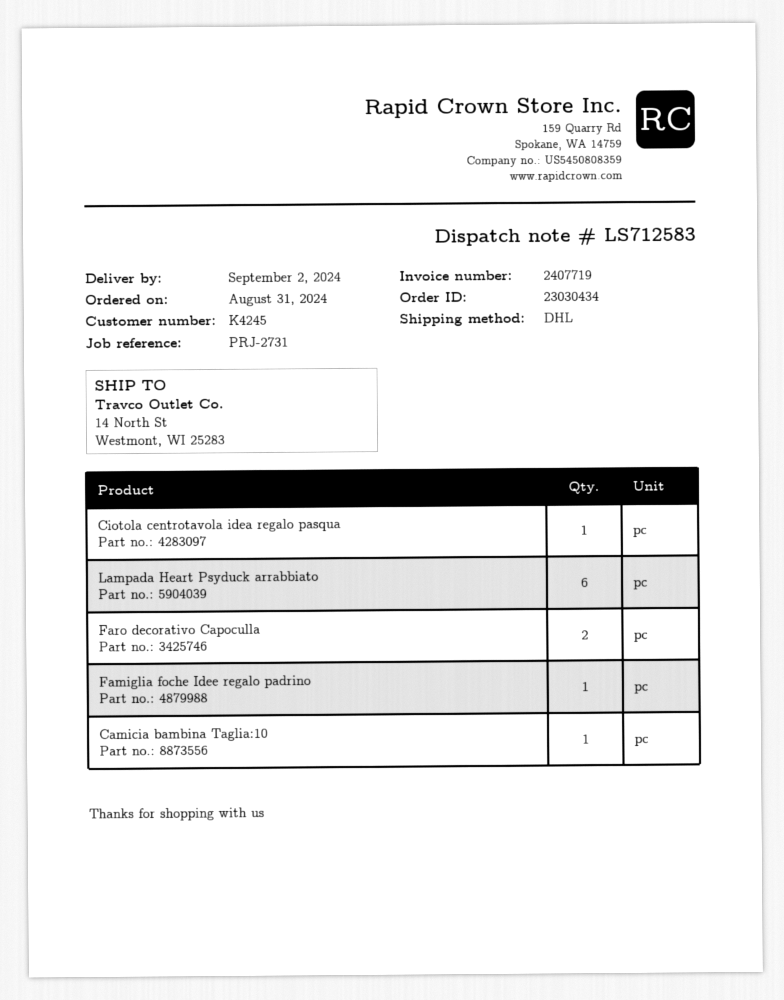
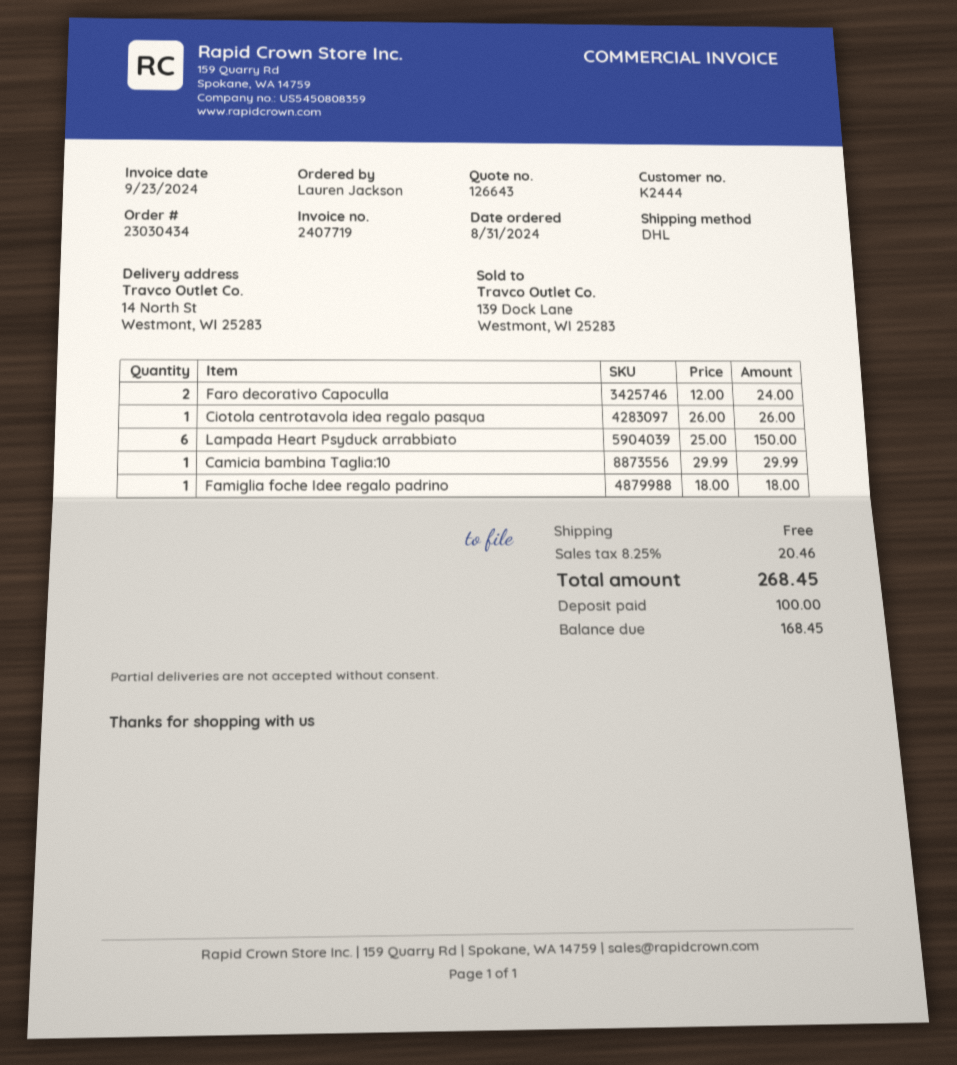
customer number: K4245 -> K2444

